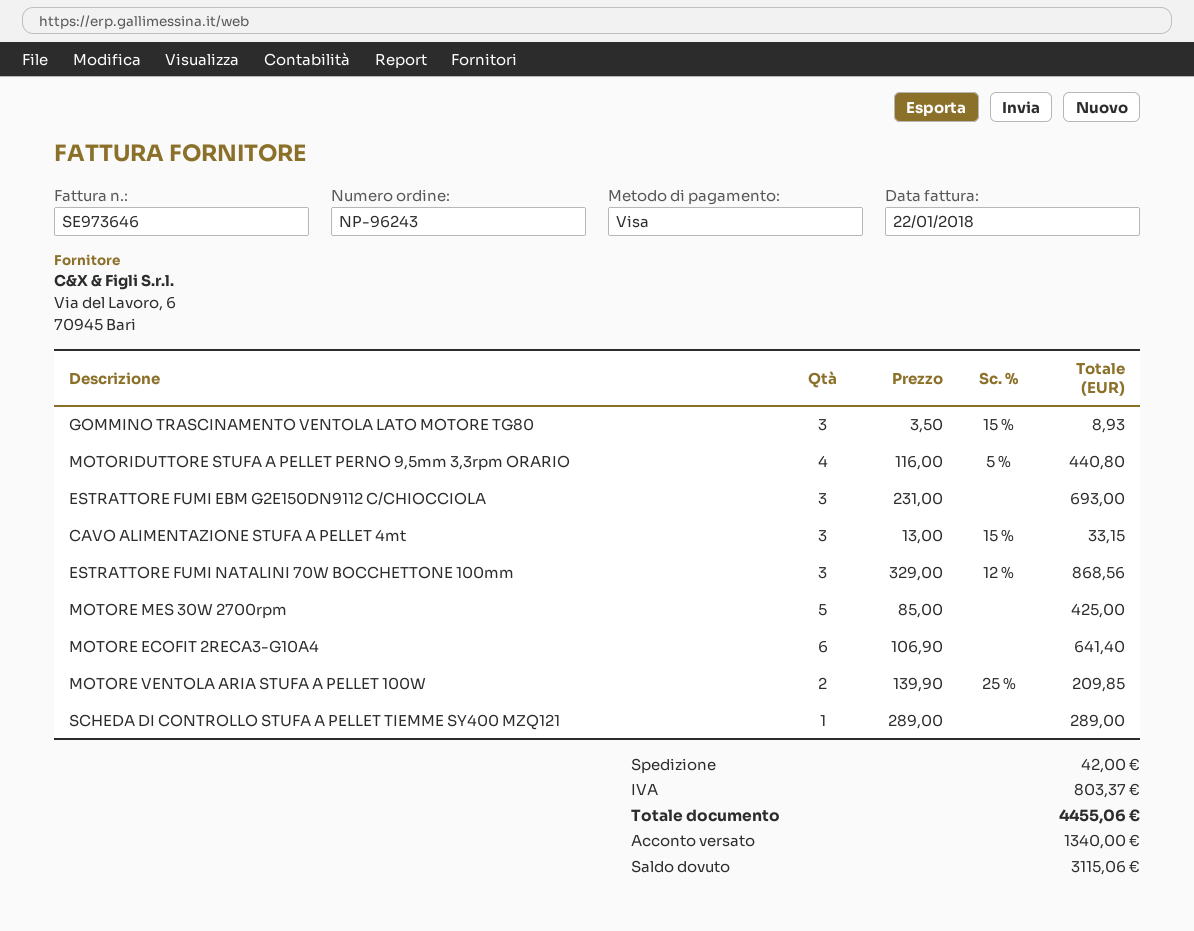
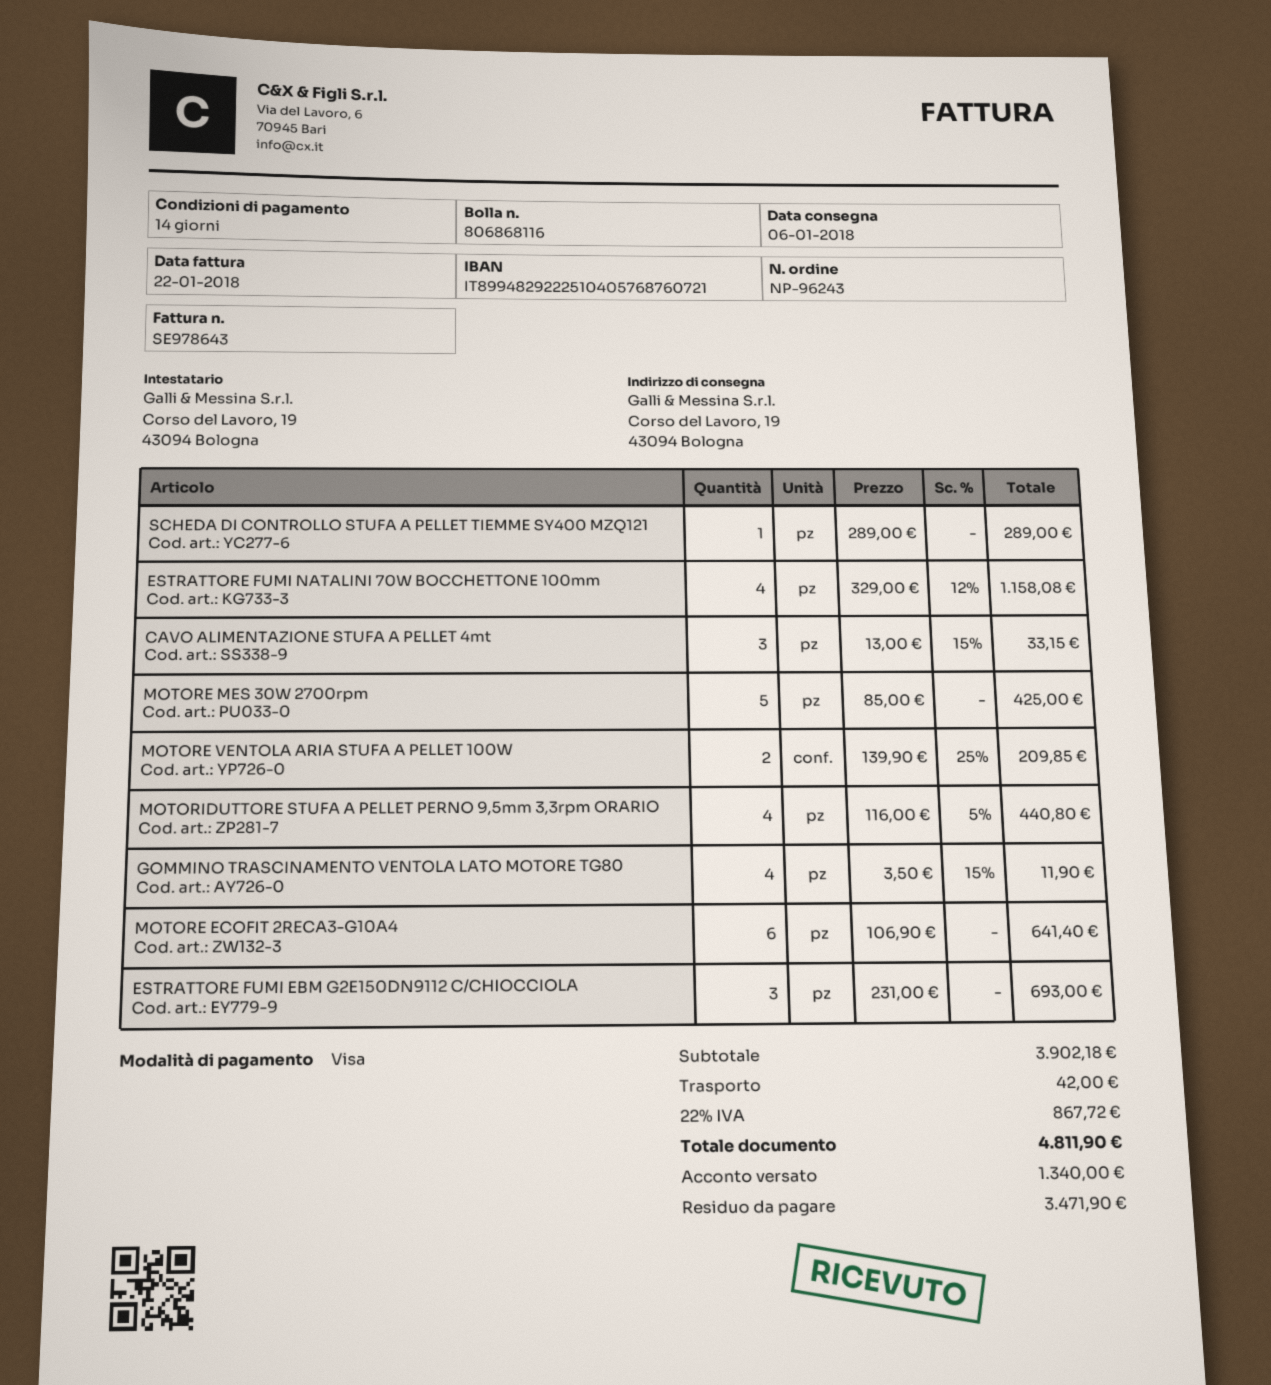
invoice number: SE973646 -> SE978643
GOMMINO TRASCINAMENTO VENTOLA LATO MOTORE TG80: 3 x 3.50 - 15% = 8.93 -> 4 x 3.50 - 15% = 11.90
ESTRATTORE FUMI NATALINI 70W BOCCHETTONE 100mm: 3 x 329.00 - 12% = 868.56 -> 4 x 329.00 - 12% = 1158.08
tax: 803.37 -> 867.72
total: 4455.06 -> 4811.90
balance: 3115.06 -> 3471.90

